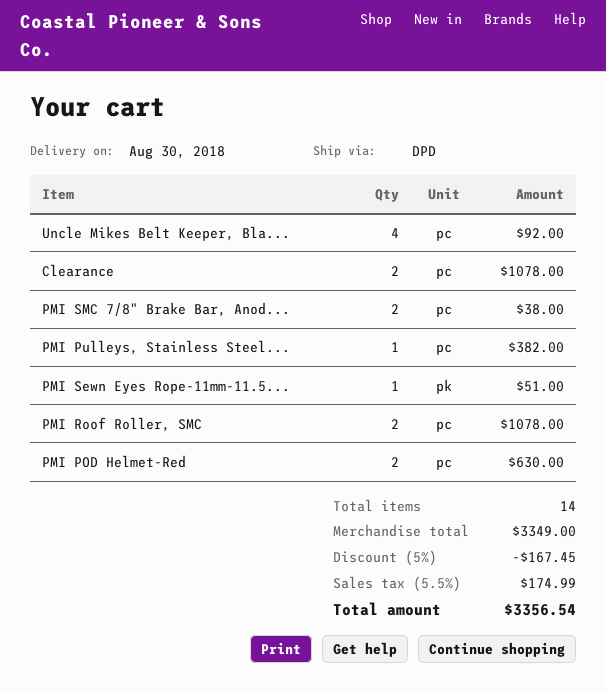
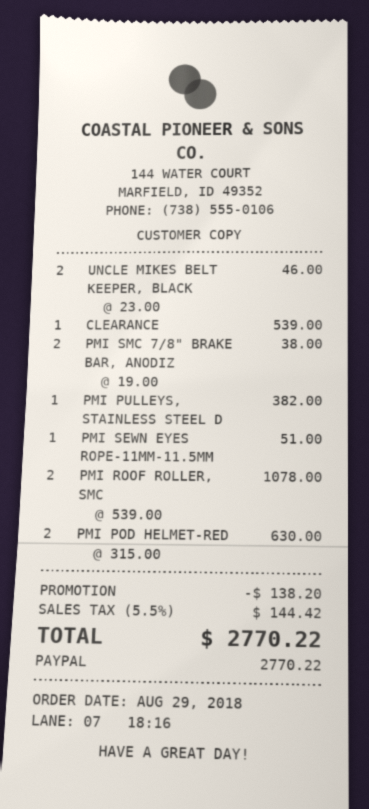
Uncle Mikes Belt Keeper, Bla...: 4 for 92.00 -> 2 for 46.00
Clearance: 2 for 1078.00 -> 1 for 539.00
discount: 167.45 -> 138.20
tax: 5.5% = 174.99 -> 5.5% = 144.42
total: 3356.54 -> 2770.22

